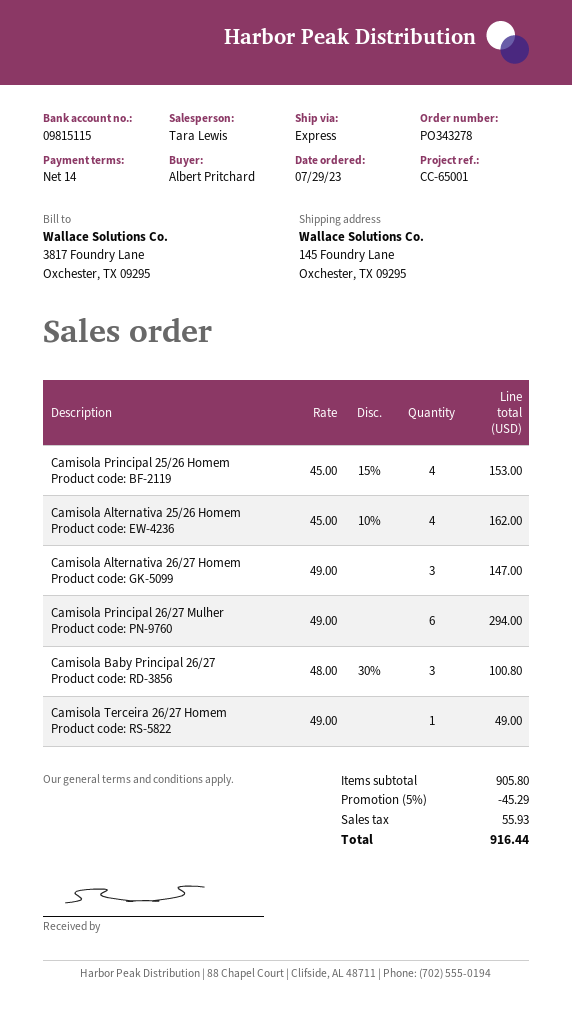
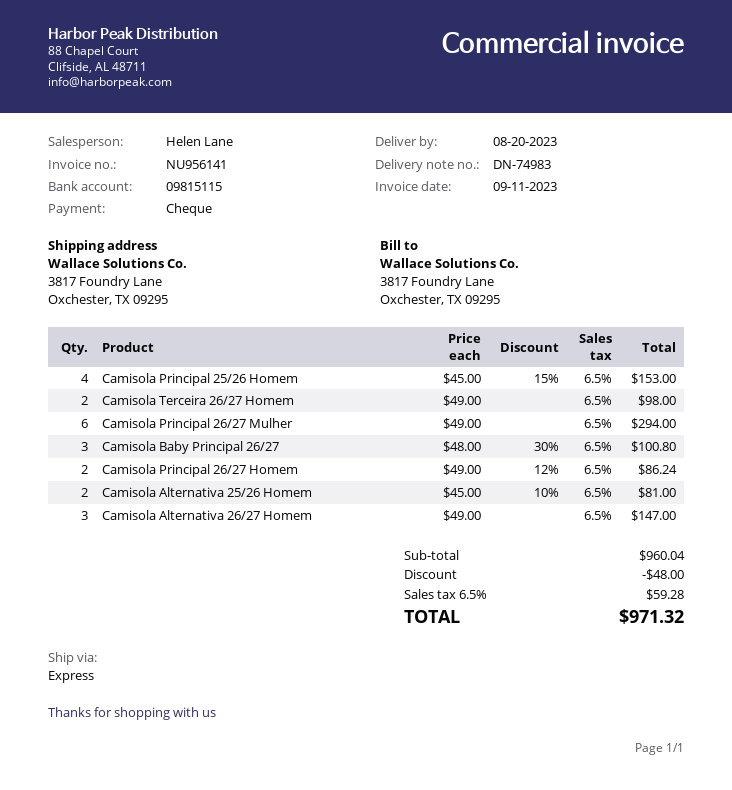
sales rep: Tara Lewis -> Helen Lane
ship to: 145 Foundry Lane, Oxchester, TX 09295 -> 3817 Foundry Lane, Oxchester, TX 09295
Camisola Alternativa 25/26 Homem: 4 x 45.00 - 10% = 162.00 -> 2 x 45.00 - 10% = 81.00
Camisola Terceira 26/27 Homem: 1 x 49.00 = 49.00 -> 2 x 49.00 = 98.00
Camisola Principal 26/27 Homem: none -> 2 x 49.00 - 12% = 86.24
subtotal: 905.80 -> 960.04
discount: 45.29 -> 48.00
tax: 55.93 -> 59.28
total: 916.44 -> 971.32

